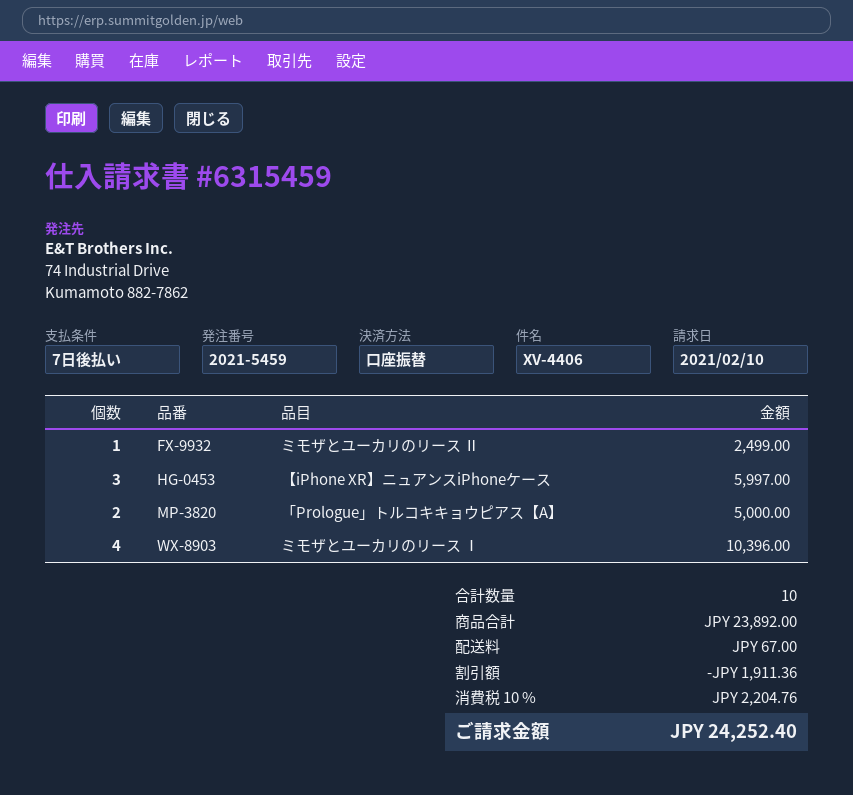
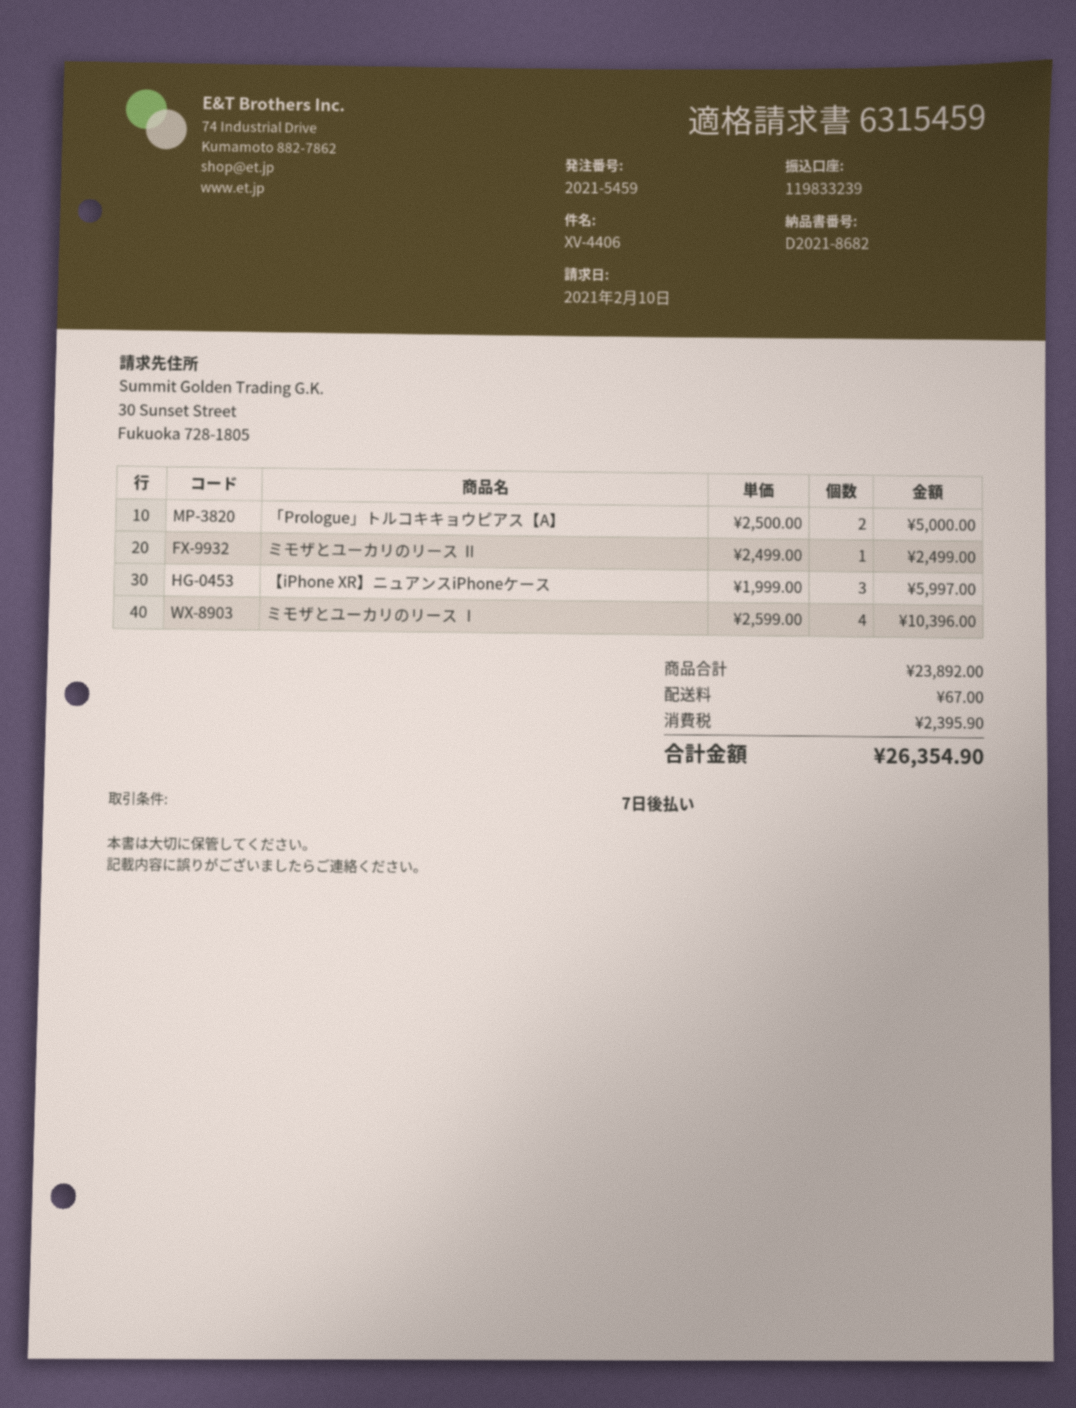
discount: 1911.36 -> none
tax: 2204.76 -> 2395.90
total: 24252.40 -> 26354.90

